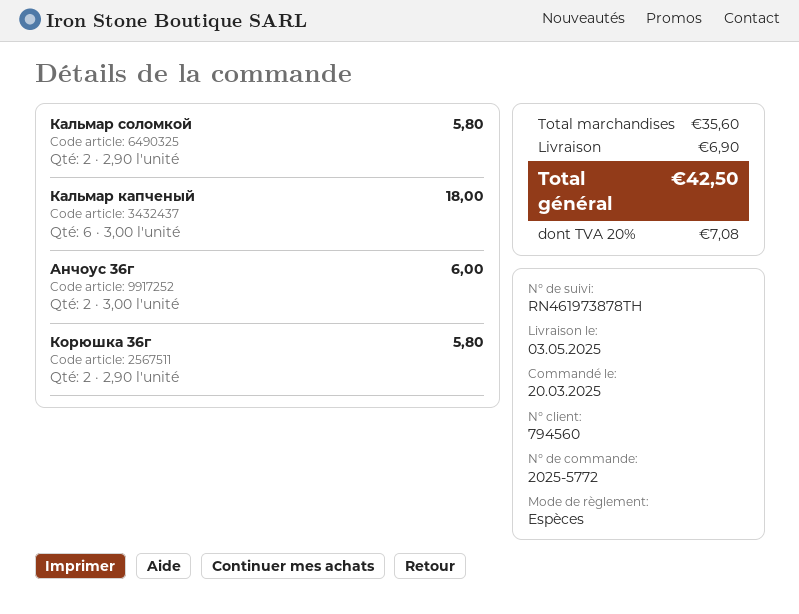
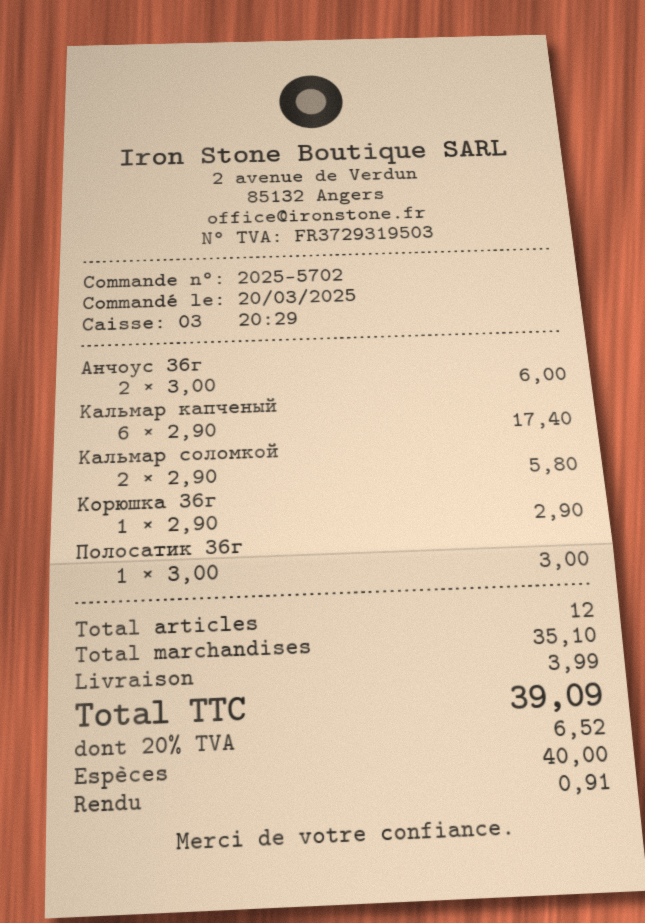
order number: 2025-5772 -> 2025-5702
Кальмар капченый: 6 x 3.00 = 18.00 -> 6 x 2.90 = 17.40
Корюшка 36г: 2 x 2.90 = 5.80 -> 1 x 2.90 = 2.90
Полосатик 36г: none -> 1 x 3.00 = 3.00
subtotal: 35.60 -> 35.10
shipping: 6.90 -> 3.99
tax: 20% = 7.08 -> 20% = 6.52
total: 42.50 -> 39.09

